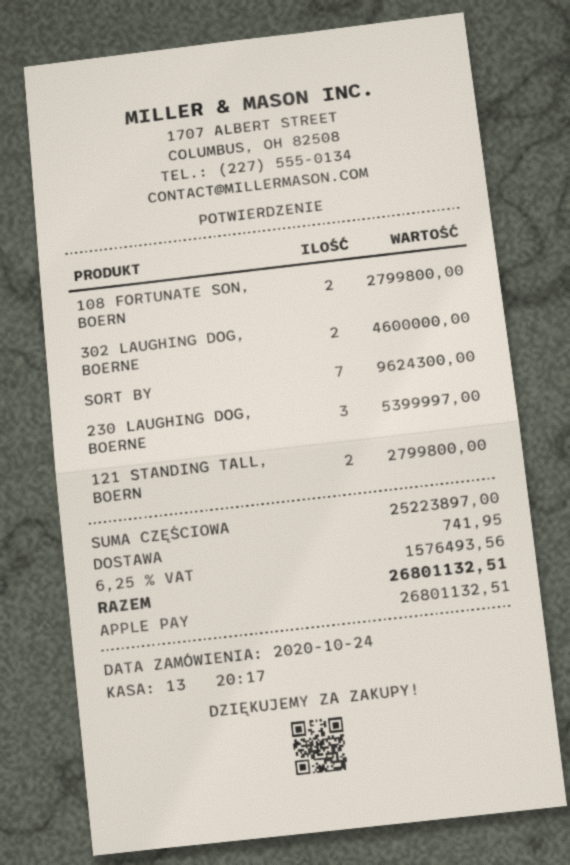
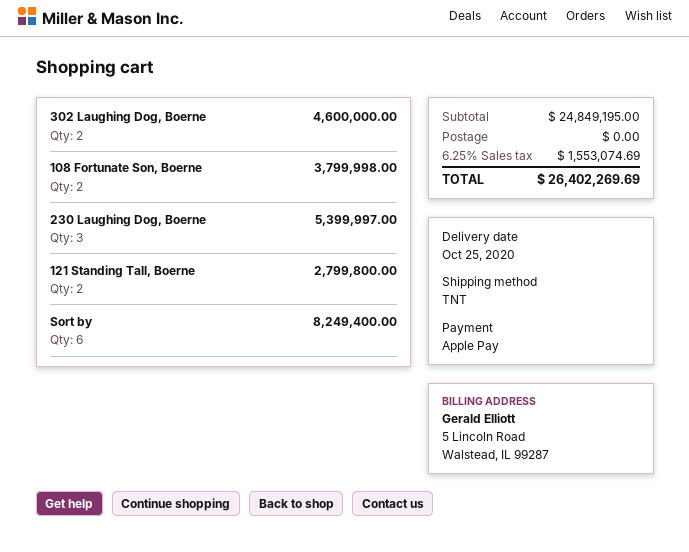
108 FORTUNATE SON, BOERN: 2 for 2799800.00 -> 2 for 3799998.00
SORT BY: 7 for 9624300.00 -> 6 for 8249400.00
subtotal: 25223897.00 -> 24849195.00
shipping: 741.95 -> 0.00
tax: 6.25% = 1576493.56 -> 6.25% = 1553074.69
total: 26801132.51 -> 26402269.69

